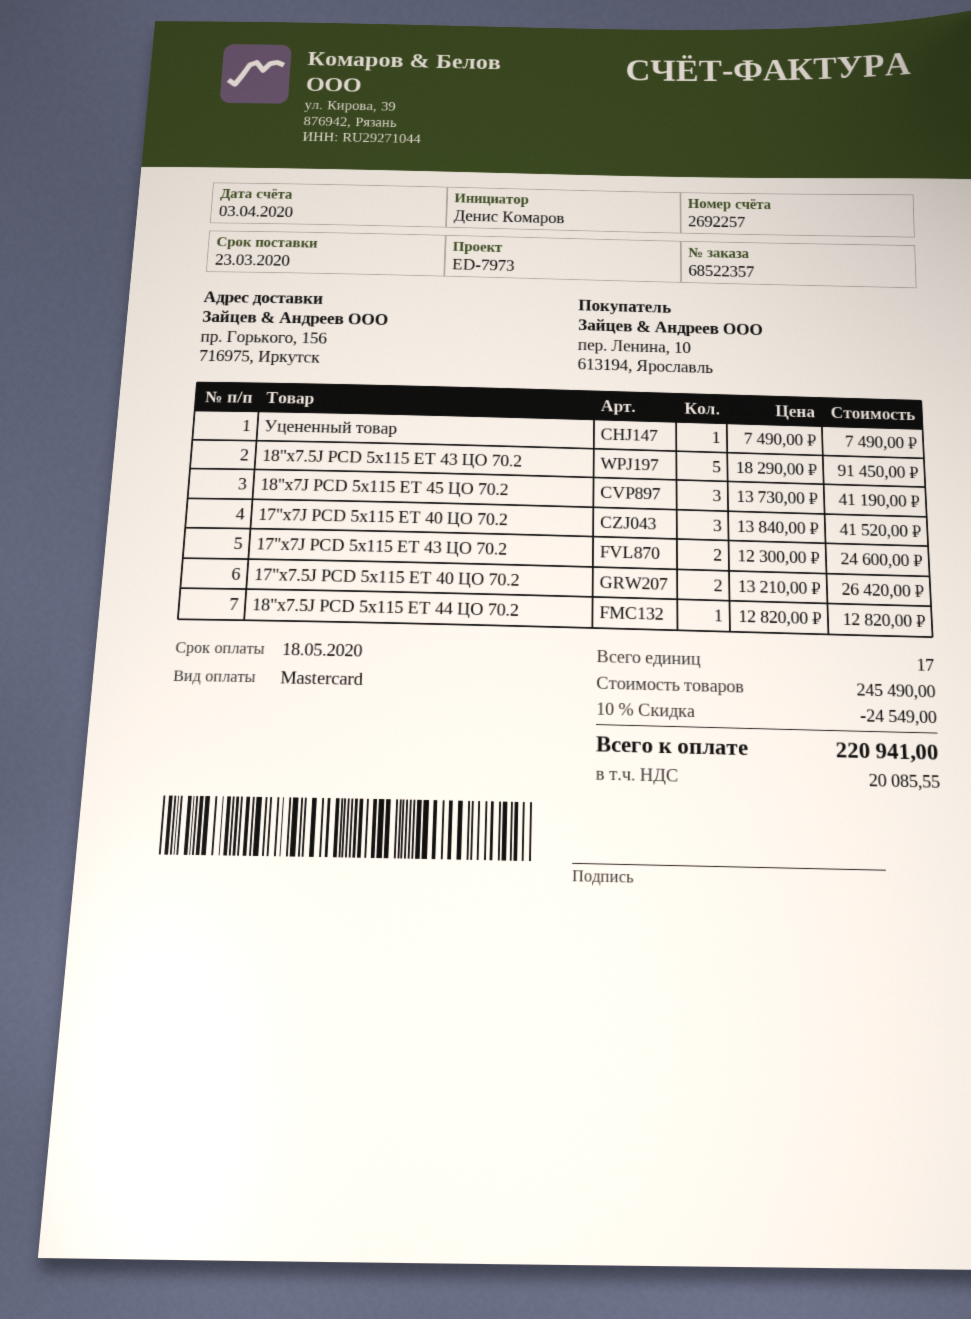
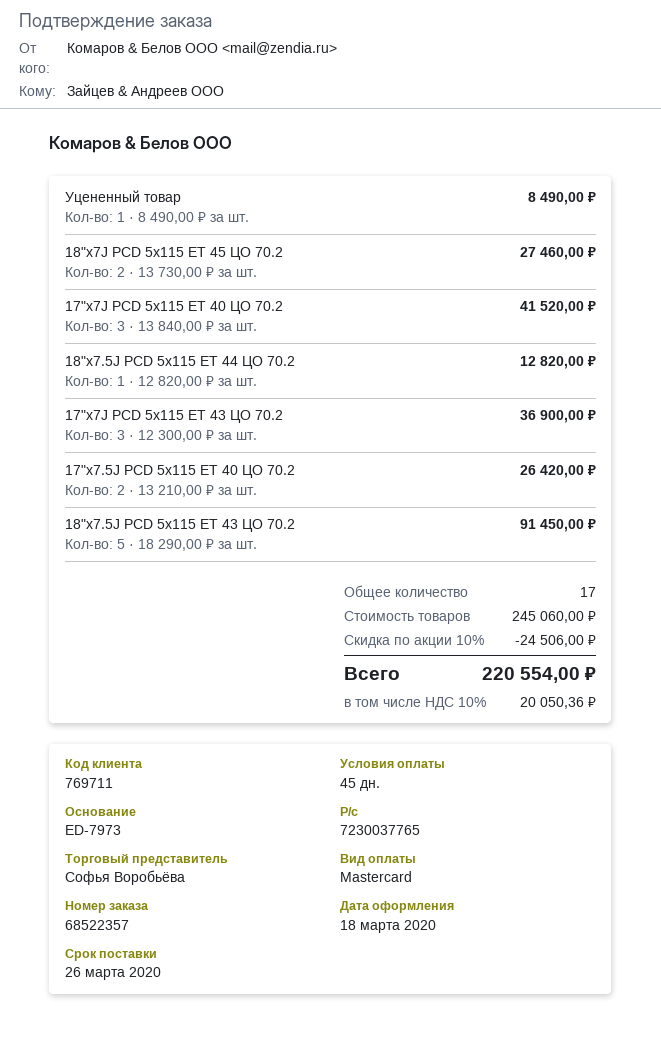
delivery date: 2020-03-23 -> 2020-03-26
Уцененный товар: 1 x 7490.00 = 7490.00 -> 1 x 8490.00 = 8490.00
18"x7J PCD 5x115 ЕТ 45 ЦО 70.2: 3 x 13730.00 = 41190.00 -> 2 x 13730.00 = 27460.00
17"x7J PCD 5x115 ЕТ 43 ЦО 70.2: 2 x 12300.00 = 24600.00 -> 3 x 12300.00 = 36900.00
subtotal: 245490.00 -> 245060.00
discount: 10% = 24549.00 -> 10% = 24506.00
tax: 20085.55 -> 20050.36
total: 220941.00 -> 220554.00

